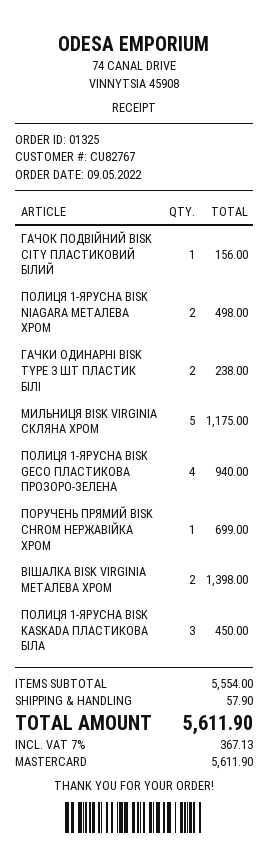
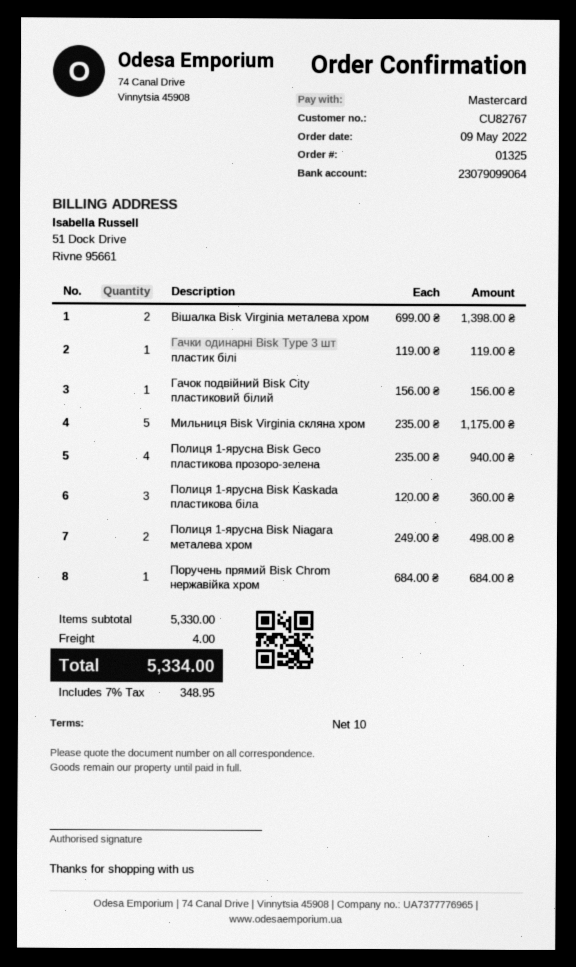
ГАЧКИ ОДИНАРНІ BISK TYPE 3 ШТ ПЛАСТИК БІЛІ: 2 for 238.00 -> 1 for 119.00
ПОРУЧЕНЬ ПРЯМИЙ BISK CHROM НЕРЖАВІЙКА ХРОМ: 1 for 699.00 -> 1 for 684.00
ПОЛИЦЯ 1-ЯРУСНА BISK KASKADA ПЛАСТИКОВА БІЛА: 3 for 450.00 -> 3 for 360.00
subtotal: 5554.00 -> 5330.00
shipping: 57.90 -> 4.00
tax: 7% = 367.13 -> 7% = 348.95
total: 5611.90 -> 5334.00

